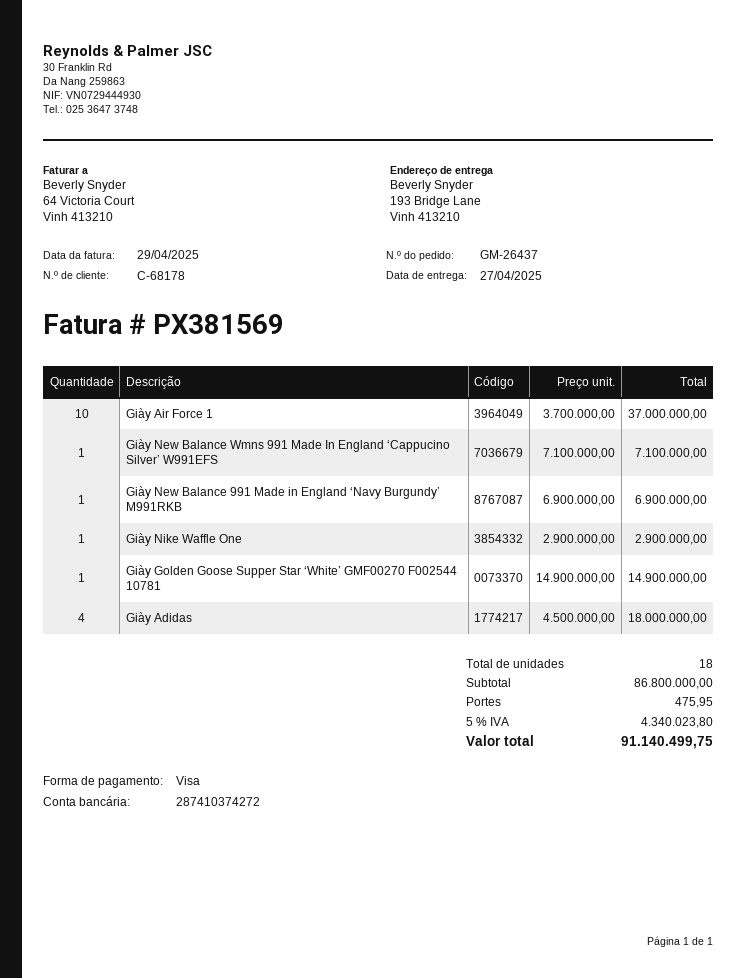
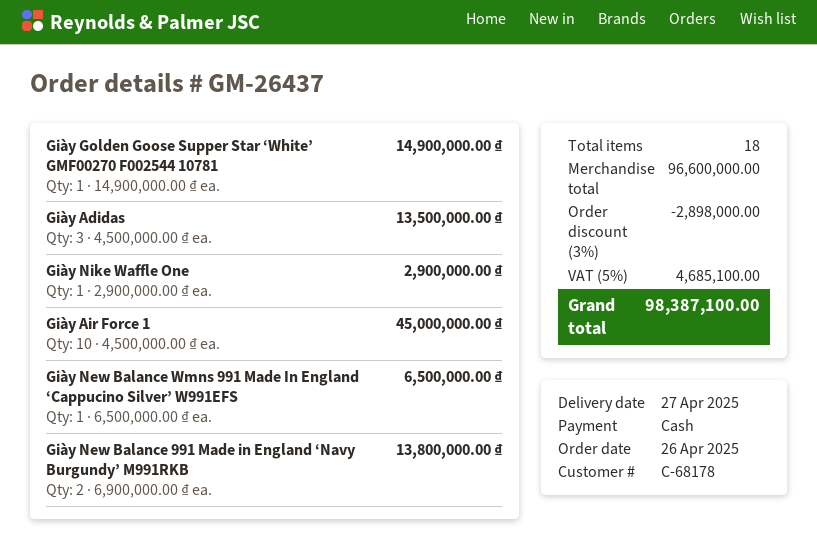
payment method: Visa -> cash
Giày Air Force 1: 10 x 3700000.00 = 37000000.00 -> 10 x 4500000.00 = 45000000.00
Giày New Balance Wmns 991 Made In England ‘Cappucino Silver’ W991EFS: 1 x 7100000.00 = 7100000.00 -> 1 x 6500000.00 = 6500000.00
Giày New Balance 991 Made in England ‘Navy Burgundy’ M991RKB: 1 x 6900000.00 = 6900000.00 -> 2 x 6900000.00 = 13800000.00
Giày Adidas: 4 x 4500000.00 = 18000000.00 -> 3 x 4500000.00 = 13500000.00
subtotal: 86800000.00 -> 96600000.00
discount: none -> 3% = 2898000.00
shipping: 475.95 -> none
tax: 5% = 4340023.80 -> 5% = 4685100.00
total: 91140499.75 -> 98387100.00

